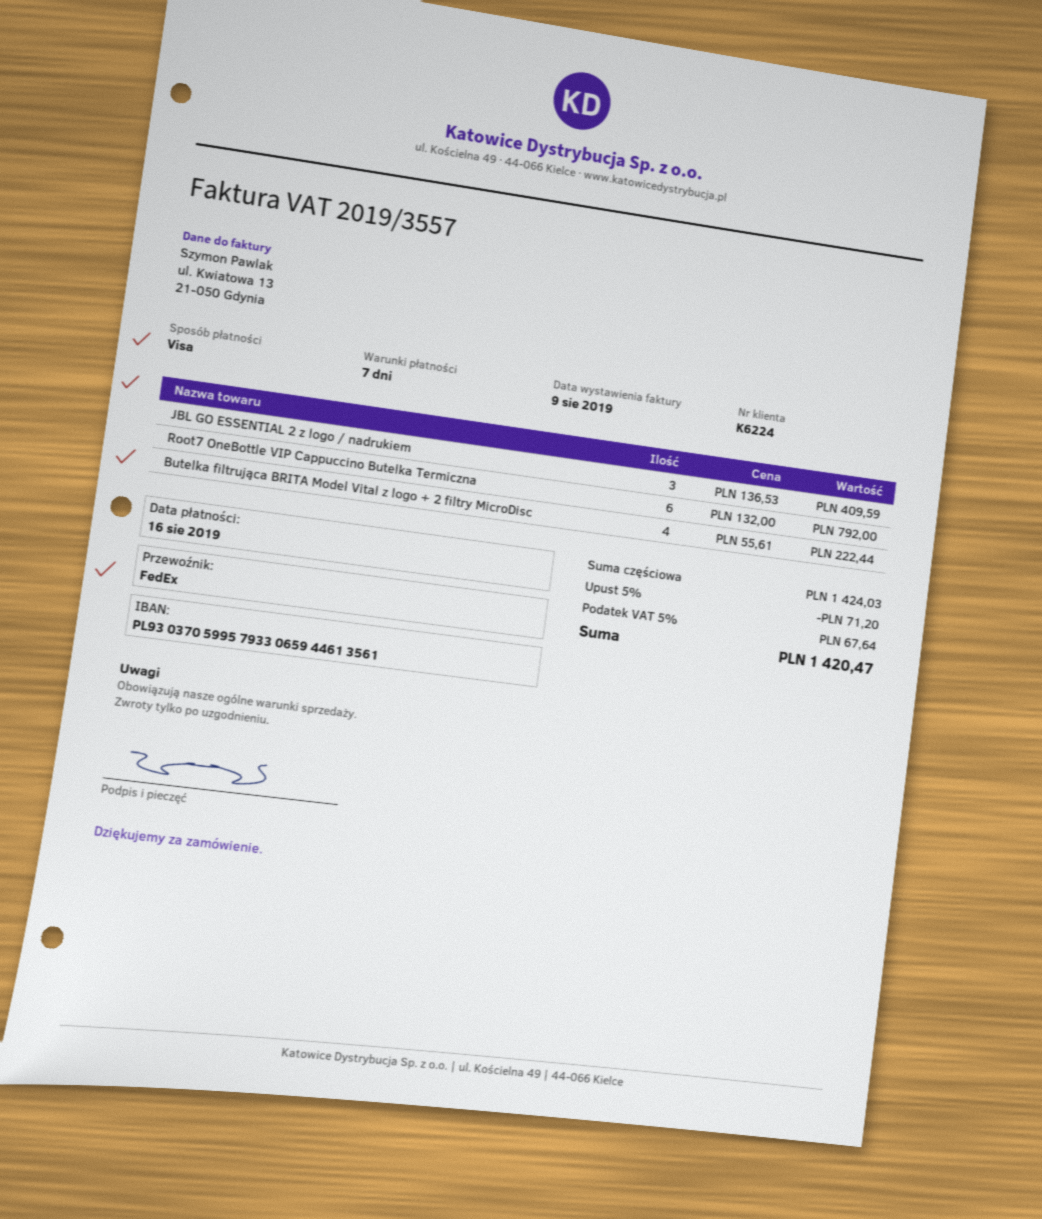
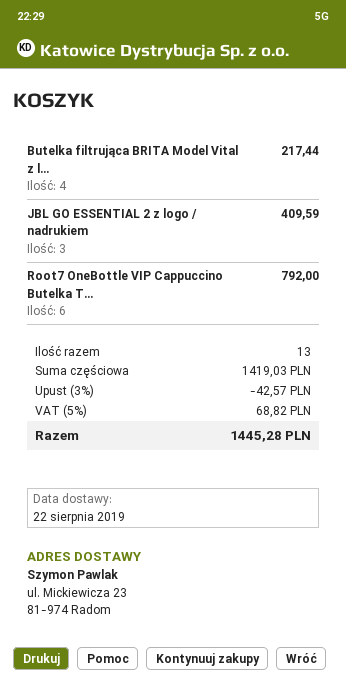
Butelka filtrująca BRITA Model Vital z logo + 2 filtry MicroDisc: 4 for 222.44 -> 4 for 217.44
subtotal: 1424.03 -> 1419.03
discount: 5% = 71.20 -> 3% = 42.57
tax: 5% = 67.64 -> 5% = 68.82
total: 1420.47 -> 1445.28

